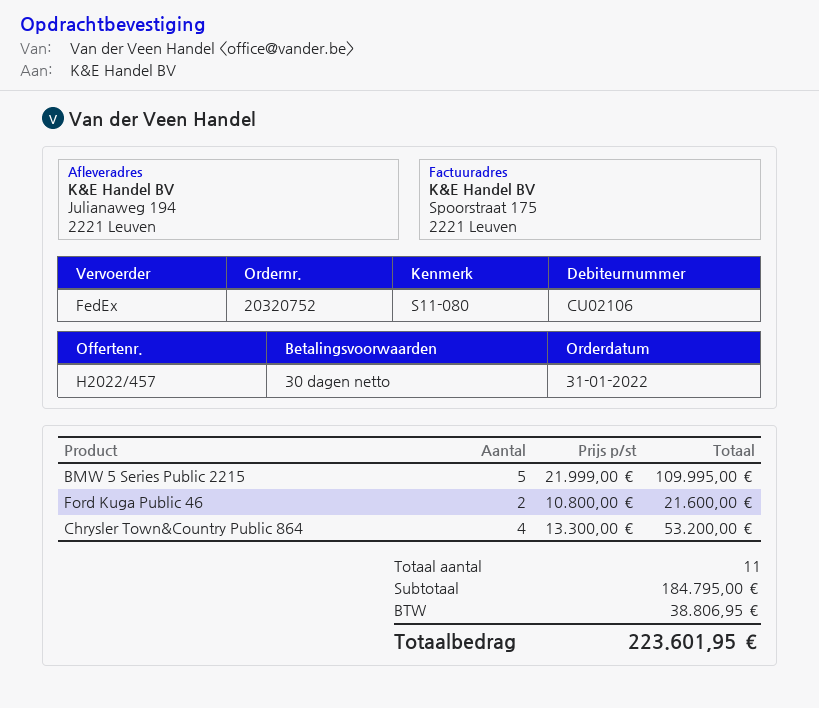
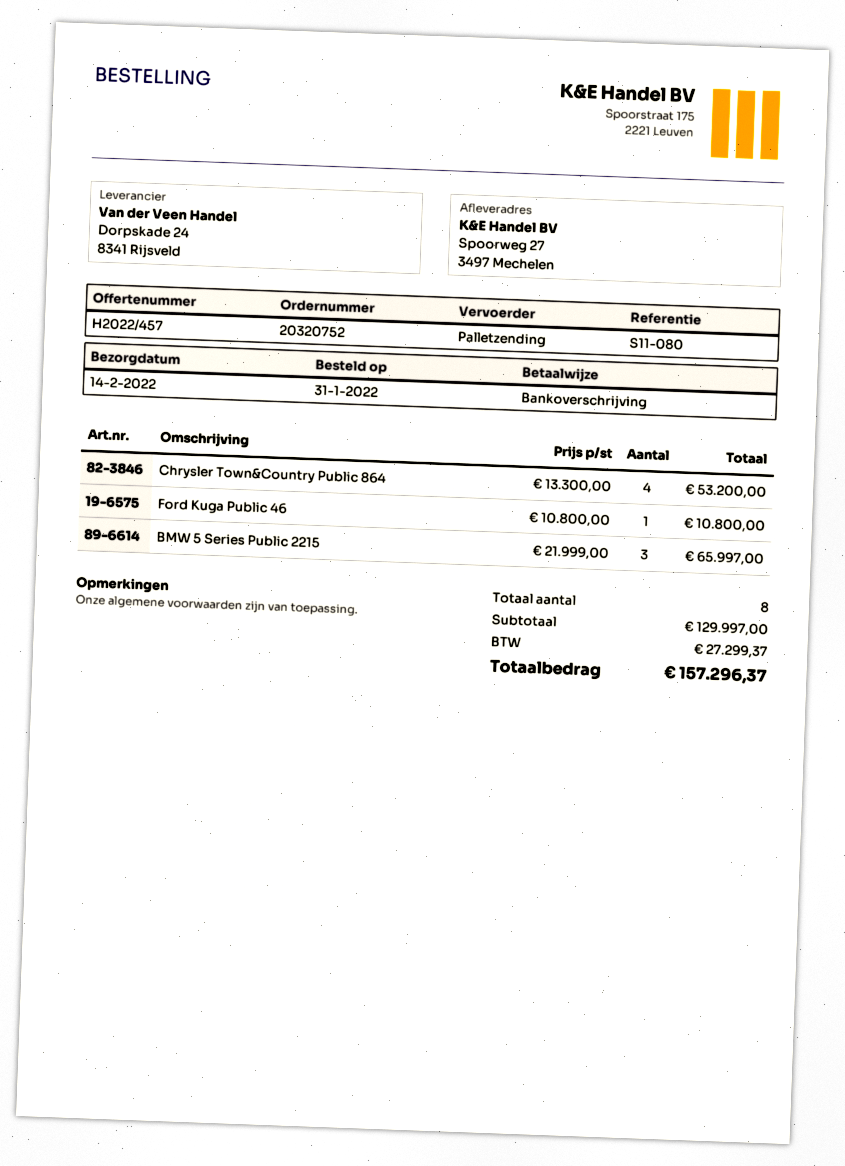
shipping method: FedEx -> pallet freight
ship to: Julianaweg 194, 2221 Leuven -> Spoorweg 27, 3497 Mechelen
BMW 5 Series Public 2215: 5 x 21999.00 = 109995.00 -> 3 x 21999.00 = 65997.00
Ford Kuga Public 46: 2 x 10800.00 = 21600.00 -> 1 x 10800.00 = 10800.00
total quantity: 11 -> 8
subtotal: 184795.00 -> 129997.00
tax: 38806.95 -> 27299.37
total: 223601.95 -> 157296.37

